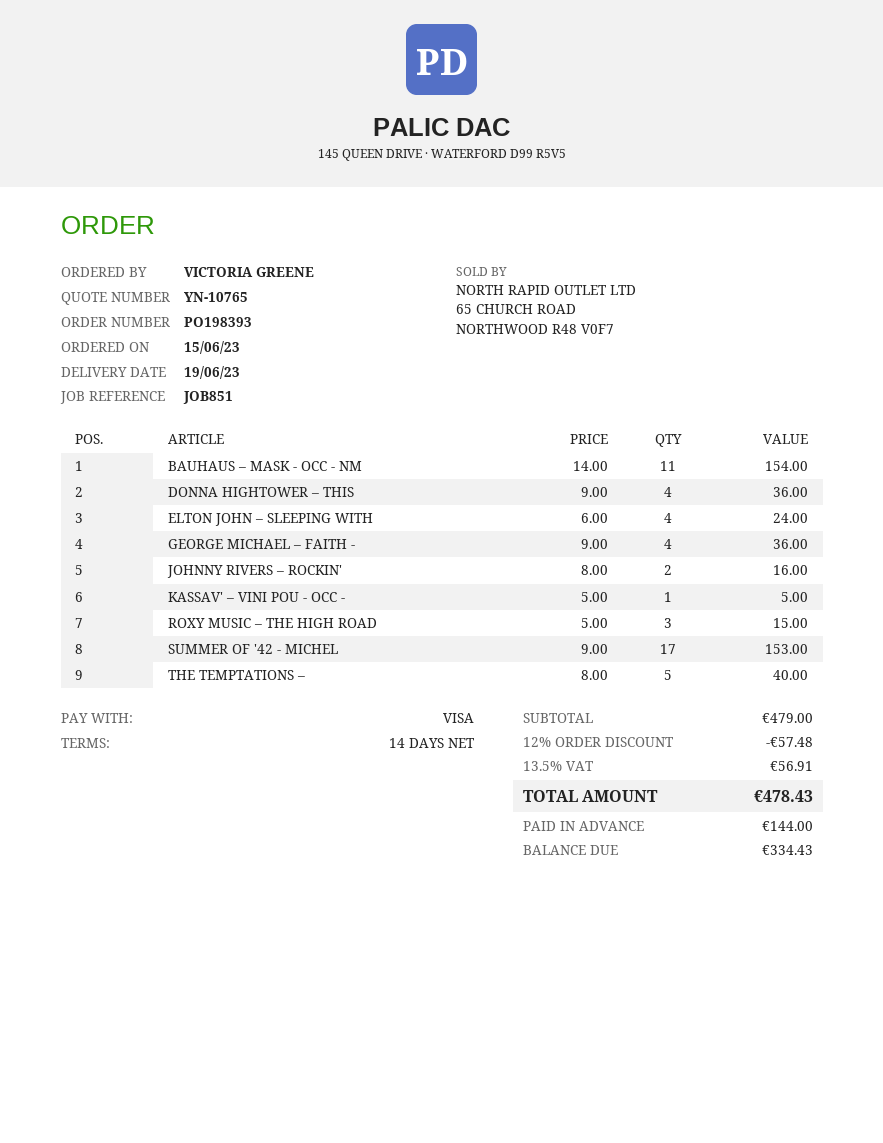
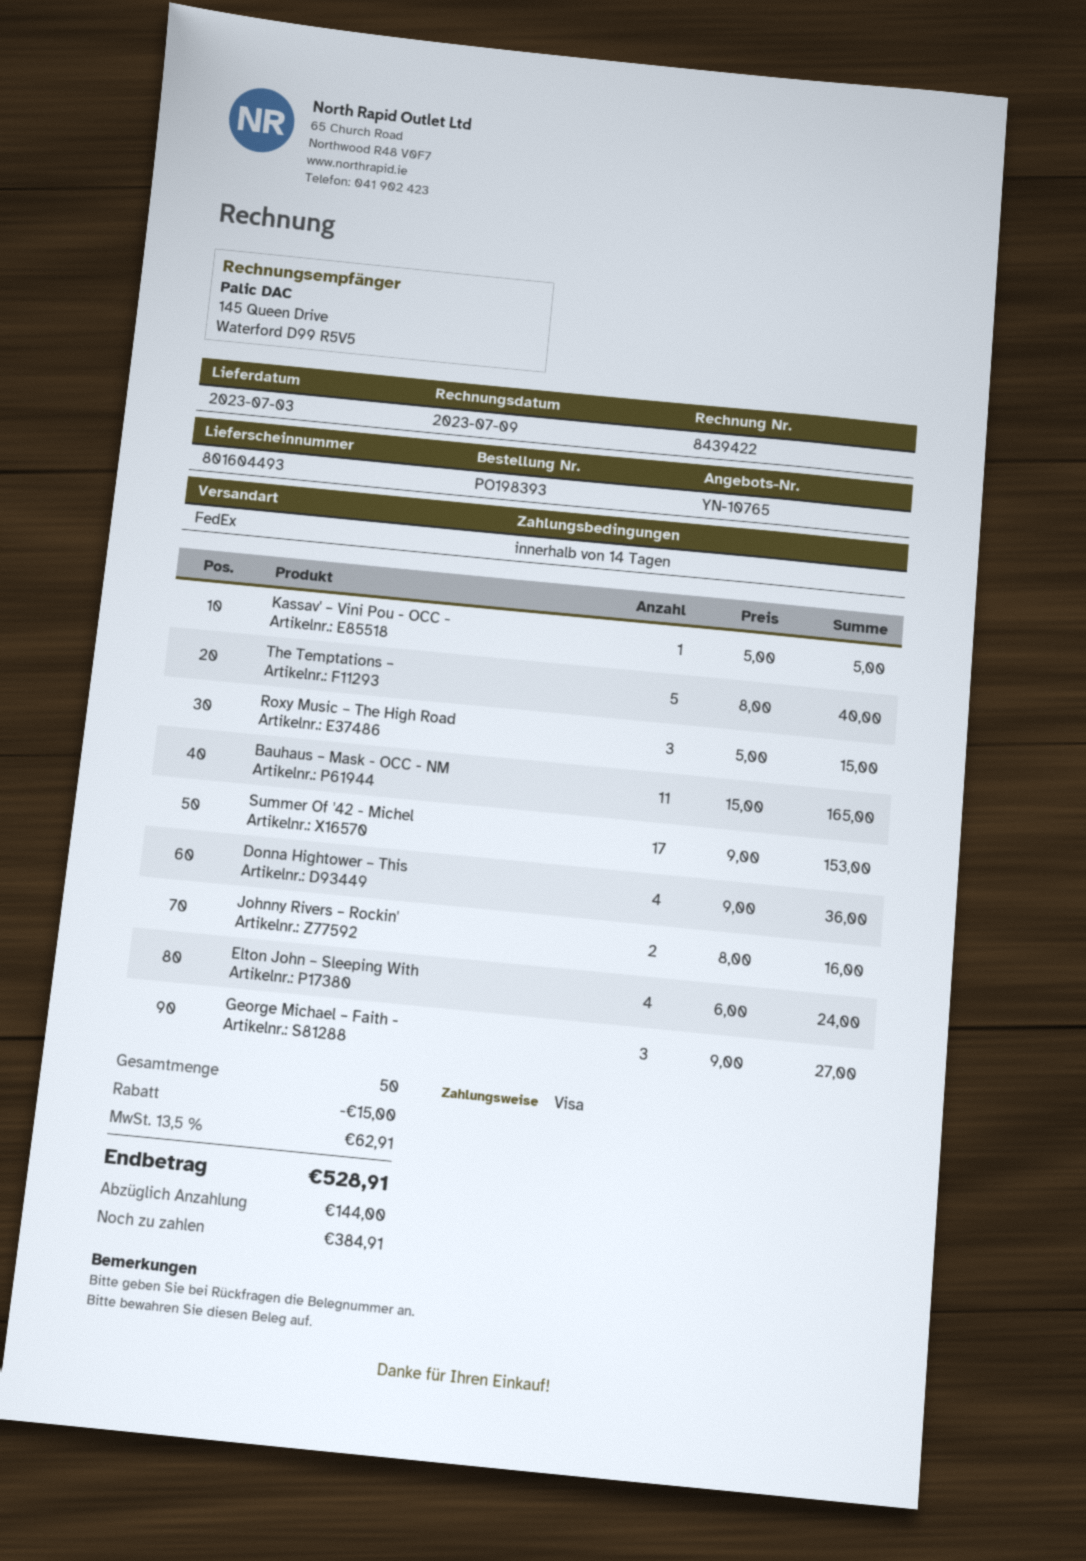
delivery date: 2023-06-19 -> 2023-07-03
BAUHAUS – MASK - OCC - NM: 11 x 14.00 = 154.00 -> 11 x 15.00 = 165.00
GEORGE MICHAEL – FAITH -: 4 x 9.00 = 36.00 -> 3 x 9.00 = 27.00
discount: 57.48 -> 15.00
tax: 13.5% = 56.91 -> 13.5% = 62.91
total: 478.43 -> 528.91
balance: 334.43 -> 384.91

